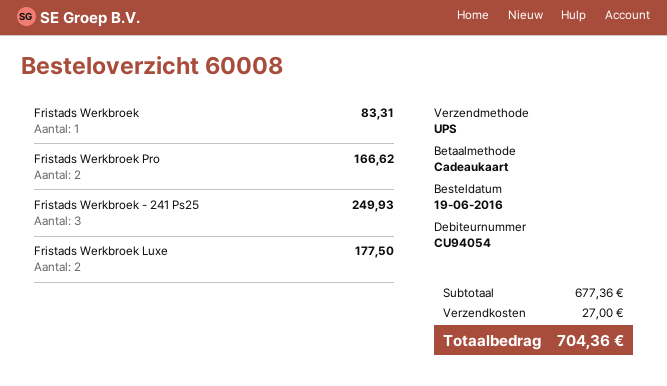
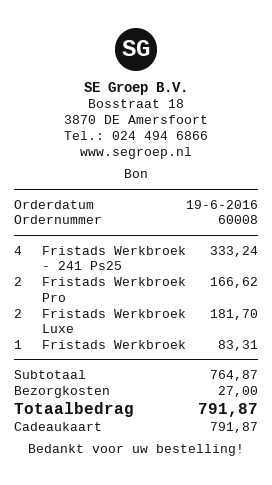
Fristads Werkbroek - 241 Ps25: 3 for 249.93 -> 4 for 333.24
Fristads Werkbroek Luxe: 2 for 177.50 -> 2 for 181.70
subtotal: 677.36 -> 764.87
total: 704.36 -> 791.87

